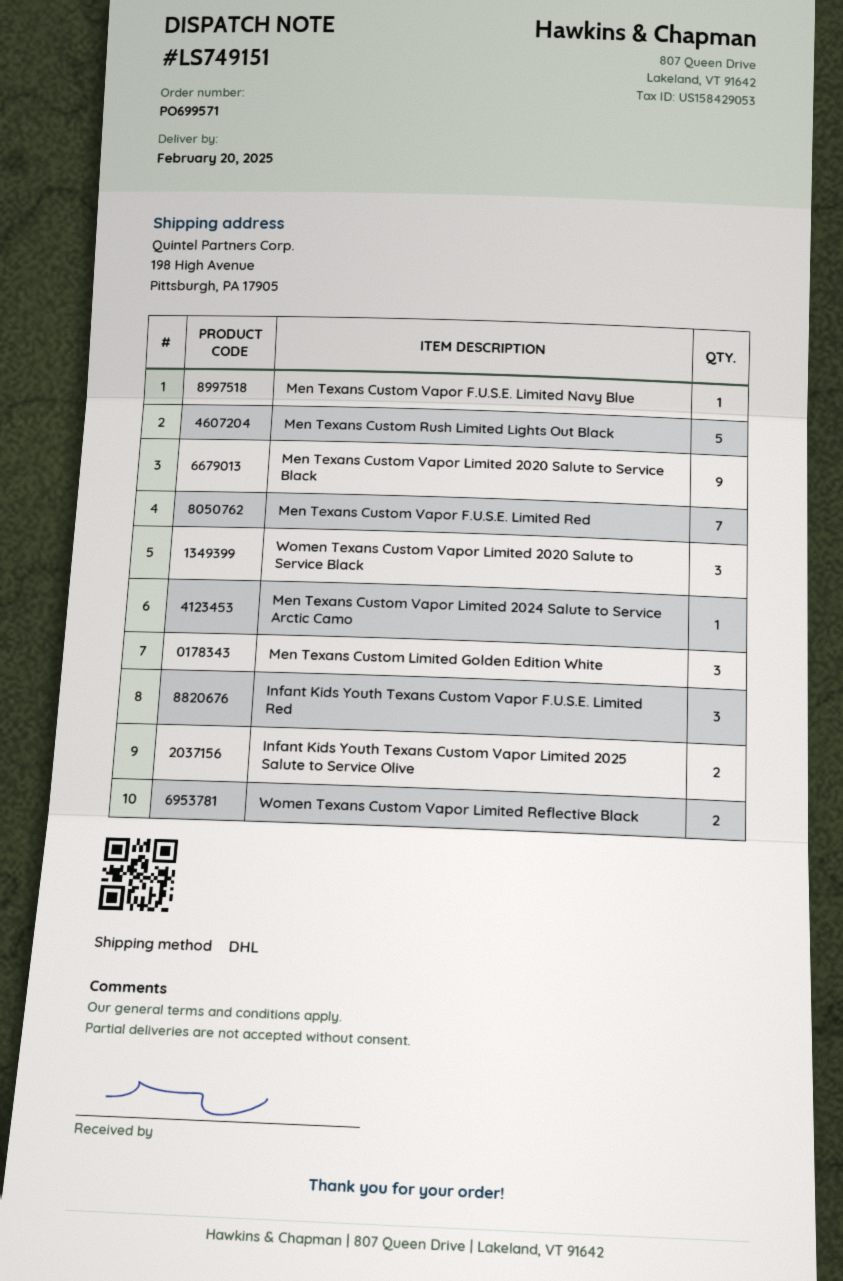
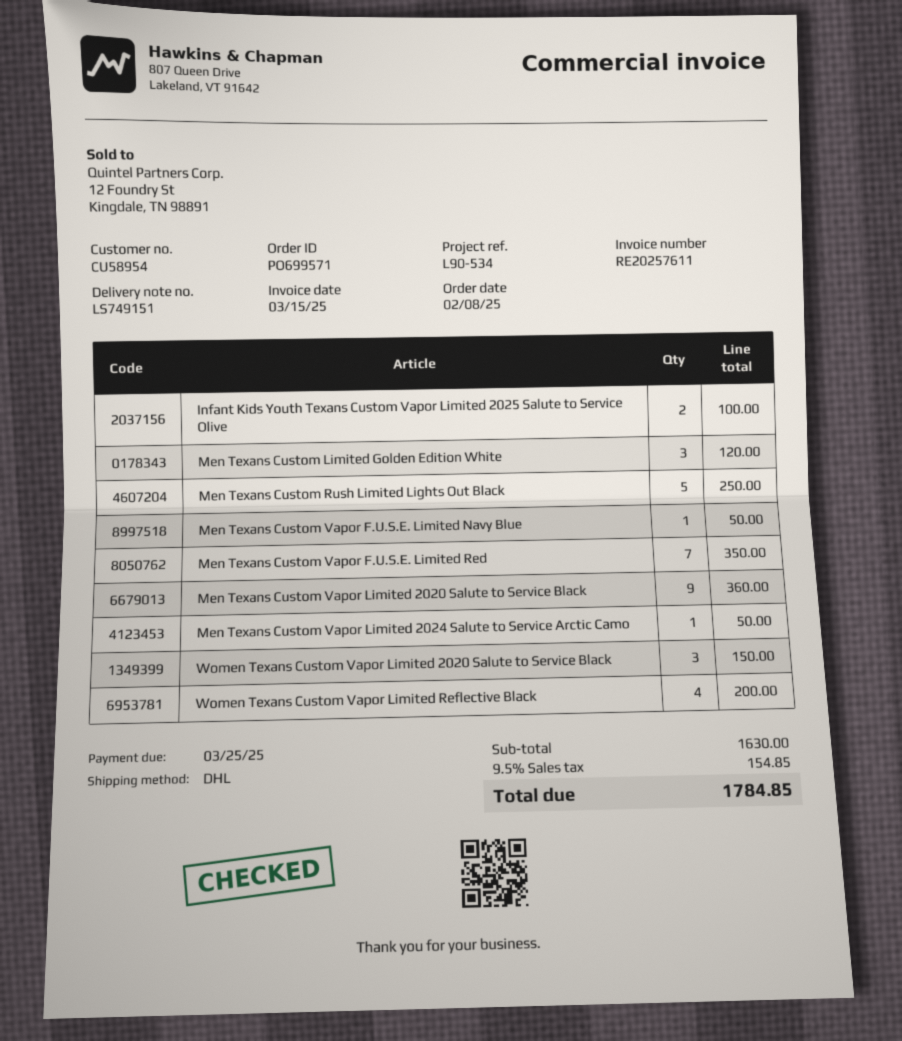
Infant Kids Youth Texans Custom Vapor F.U.S.E. Limited Red: 3 -> none
Women Texans Custom Vapor Limited Reflective Black: 2 -> 4

